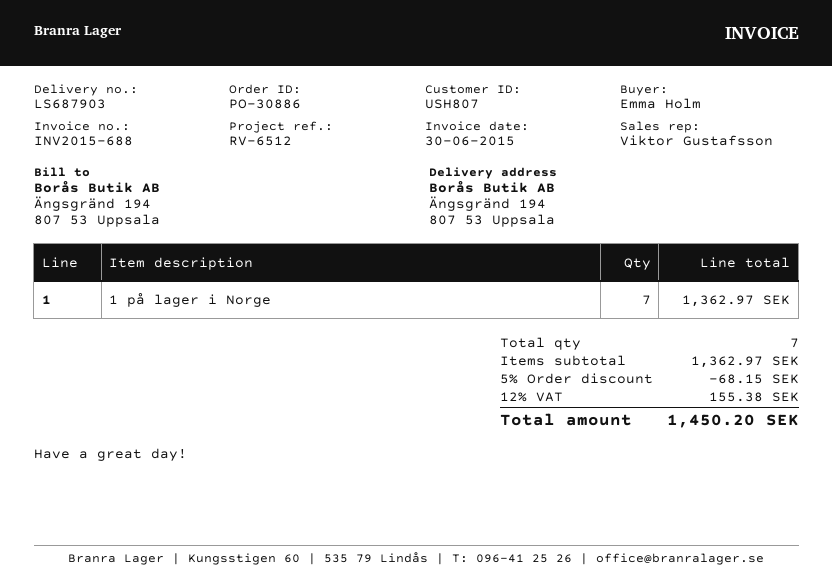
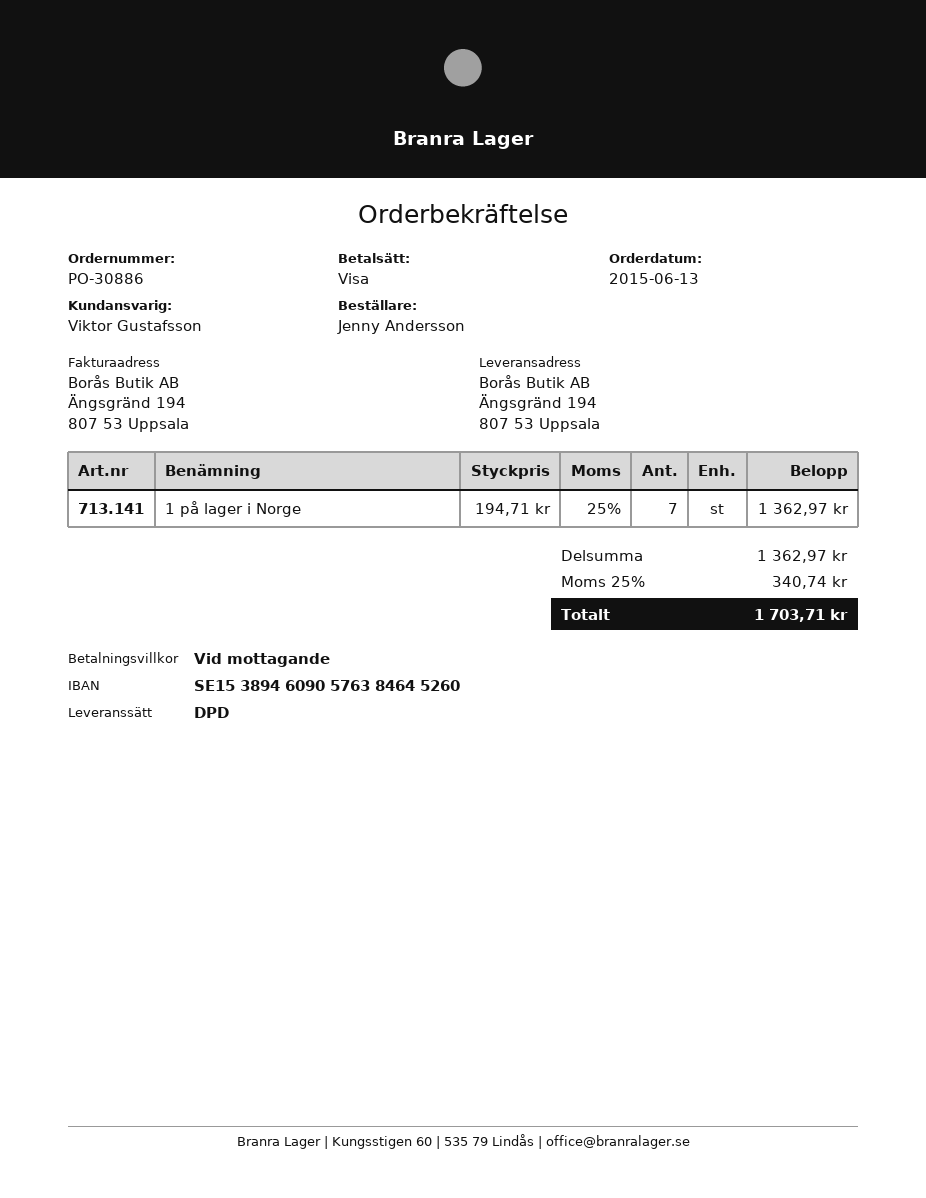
ordered by: Emma Holm -> Jenny Andersson
discount: 5% = 68.15 -> none
tax: 12% = 155.38 -> 25% = 340.74
total: 1450.20 -> 1703.71

